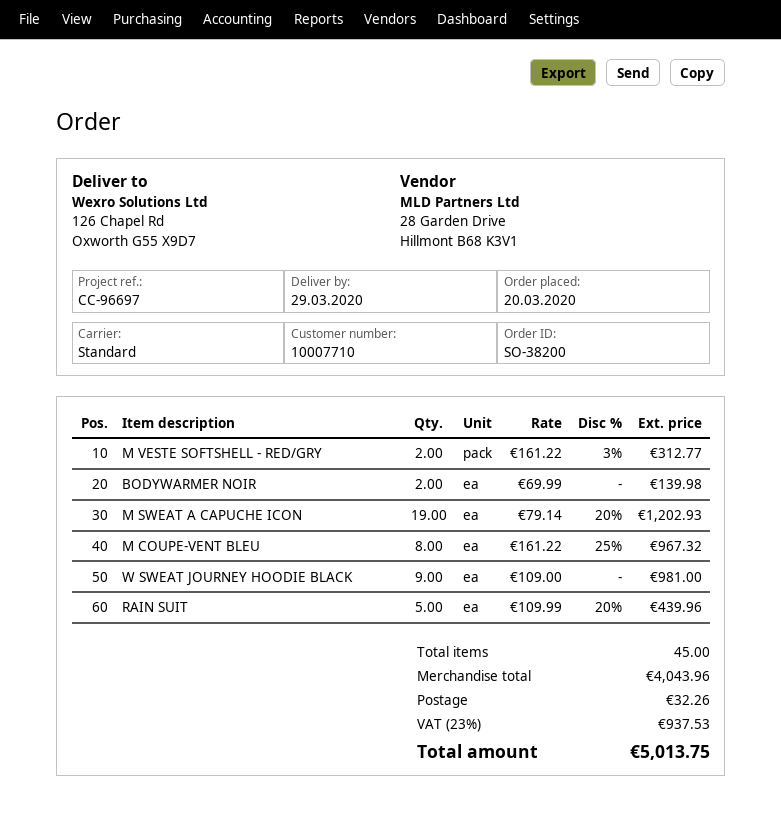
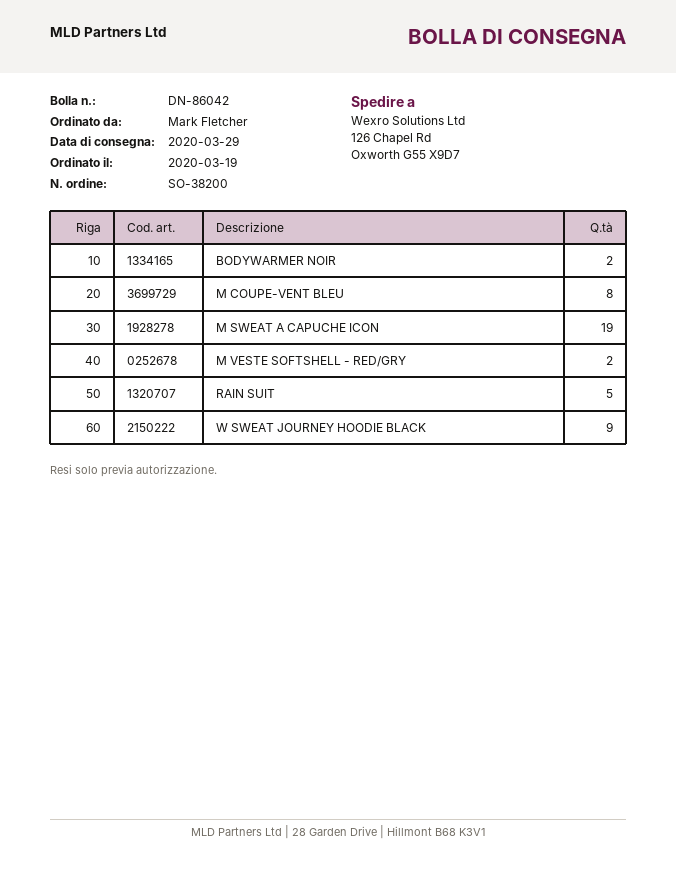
order date: 2020-03-20 -> 2020-03-19

